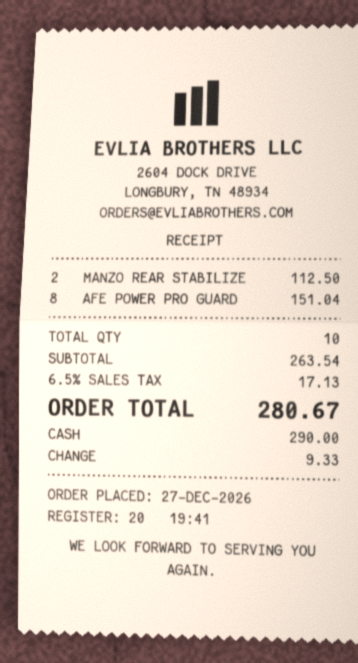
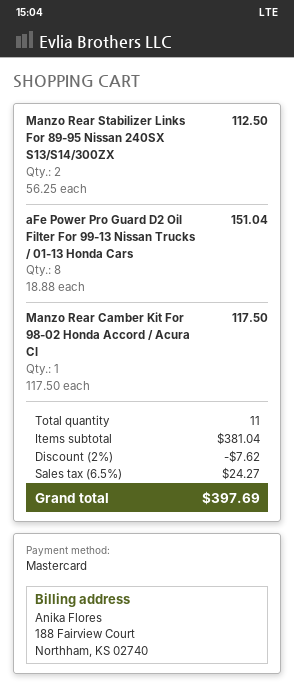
payment method: cash -> Mastercard
Manzo Rear Camber Kit For 98-02 Honda Accord / Acura Cl: none -> 1 for 117.50
total quantity: 10 -> 11
subtotal: 263.54 -> 381.04
discount: none -> 2% = 7.62
tax: 6.5% = 17.13 -> 6.5% = 24.27
total: 280.67 -> 397.69

